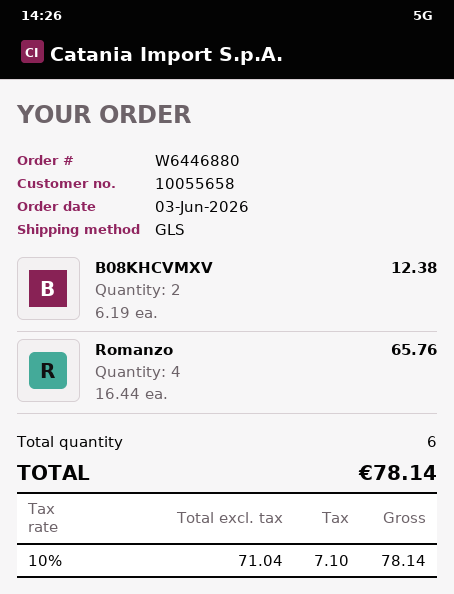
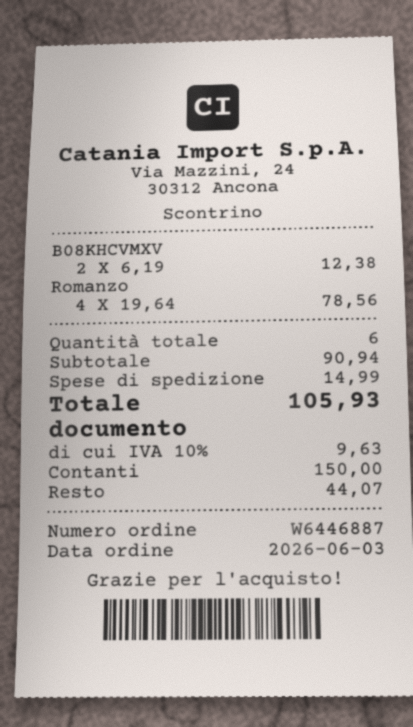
order number: W6446880 -> W6446887
Romanzo: 4 x 16.44 = 65.76 -> 4 x 19.64 = 78.56
shipping: none -> 14.99
tax: 10% = 7.10 -> 10% = 9.63
total: 78.14 -> 105.93

